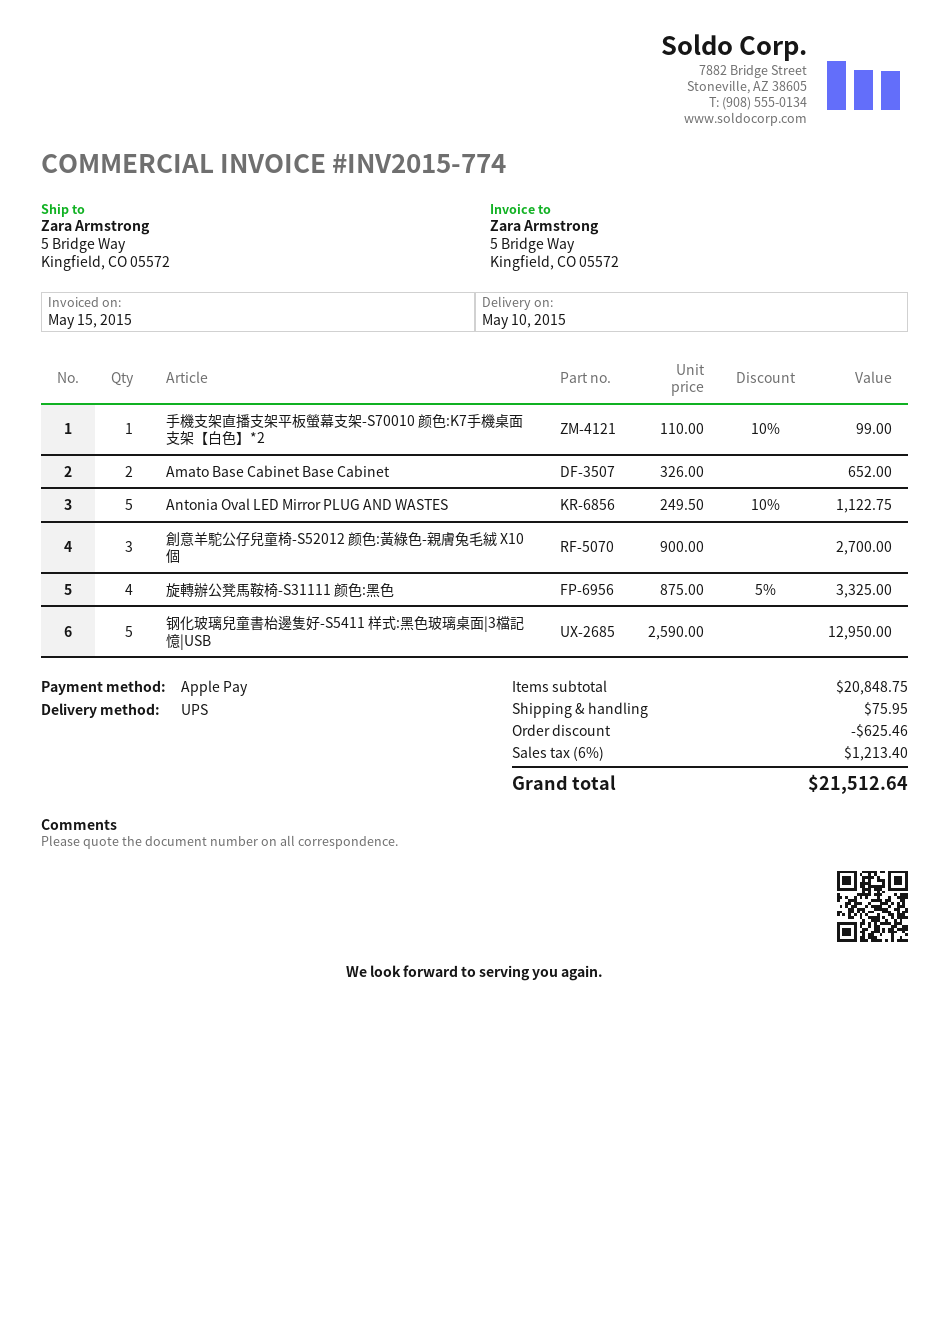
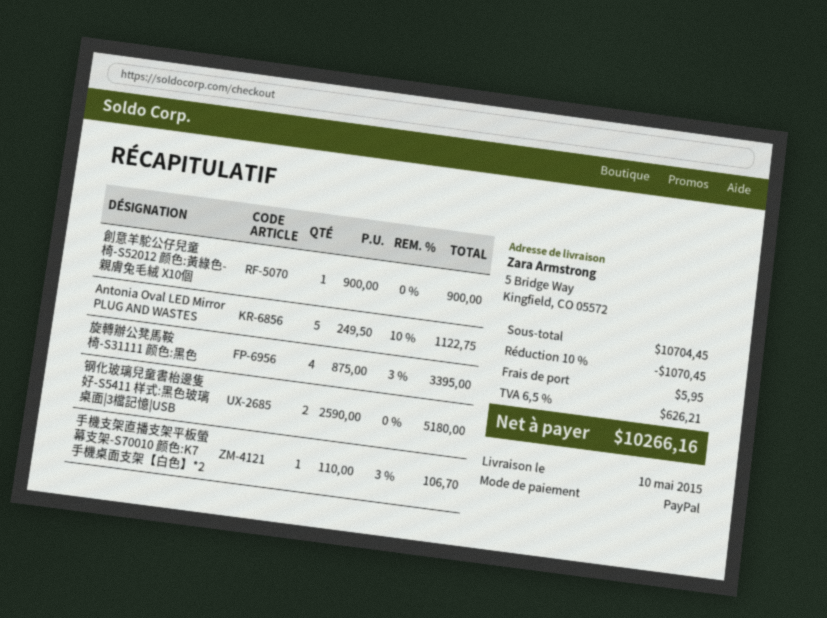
payment method: Apple Pay -> PayPal
手機支架直播支架平板螢幕支架-S70010 颜色:K7手機桌面支架【白色】*2: 1 x 110.00 - 10% = 99.00 -> 1 x 110.00 - 3% = 106.70
Amato Base Cabinet Base Cabinet: 2 x 326.00 = 652.00 -> none
創意羊駝公仔兒童椅-S52012 颜色:黃綠色-親膚兔毛絨 X10個: 3 x 900.00 = 2700.00 -> 1 x 900.00 = 900.00
旋轉辦公凳馬鞍椅-S31111 颜色:黑色: 4 x 875.00 - 5% = 3325.00 -> 4 x 875.00 - 3% = 3395.00
钢化玻璃兒童書枱邊隻好-S5411 样式:黑色玻璃桌面|3檔記憶|USB: 5 x 2590.00 = 12950.00 -> 2 x 2590.00 = 5180.00
subtotal: 20848.75 -> 10704.45
discount: 625.46 -> 1070.45
shipping: 75.95 -> 5.95
tax: 6% = 1213.40 -> 6.5% = 626.21
total: 21512.64 -> 10266.16

